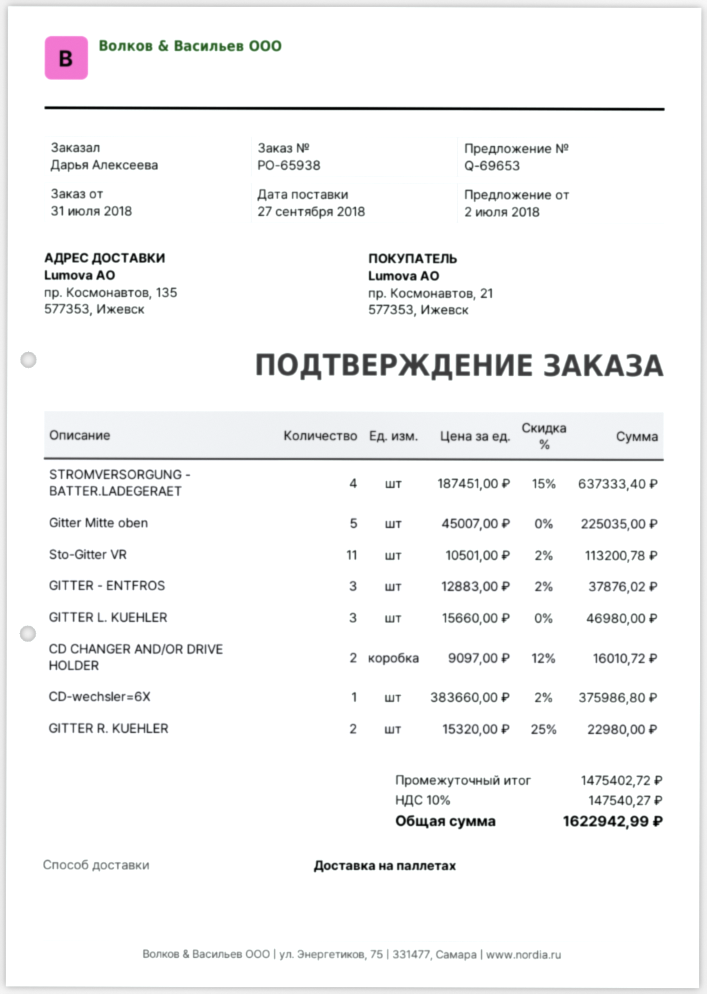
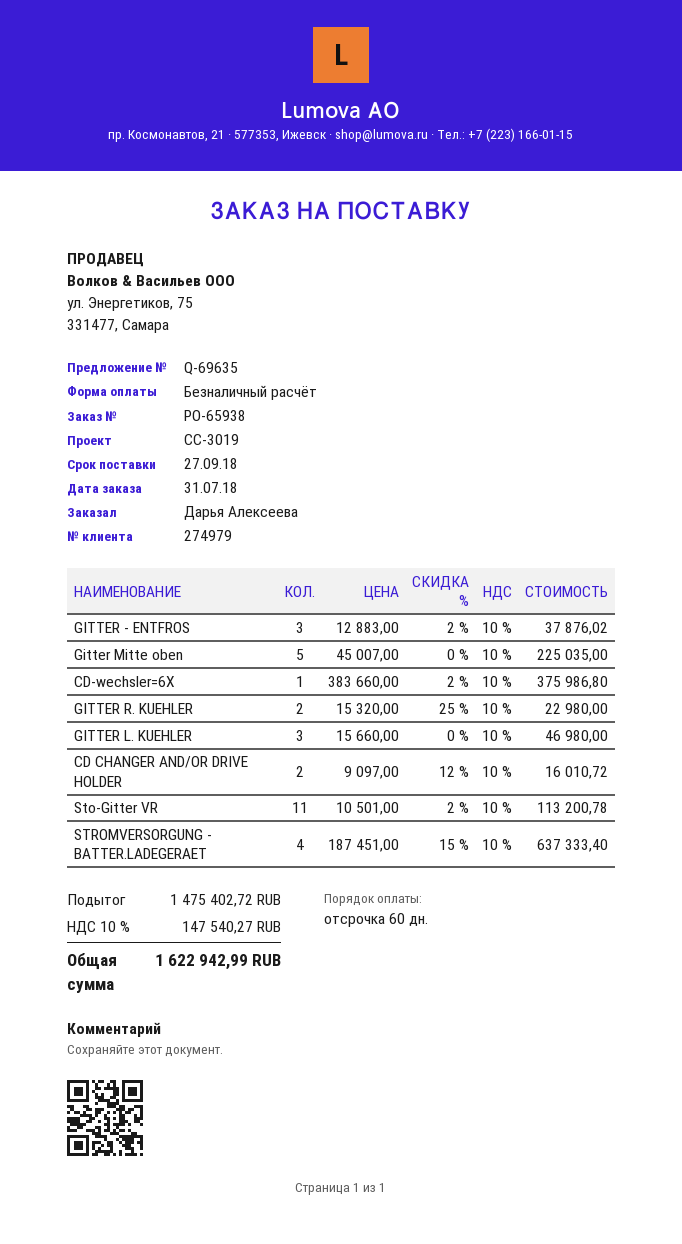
quote number: Q-69653 -> Q-69635

